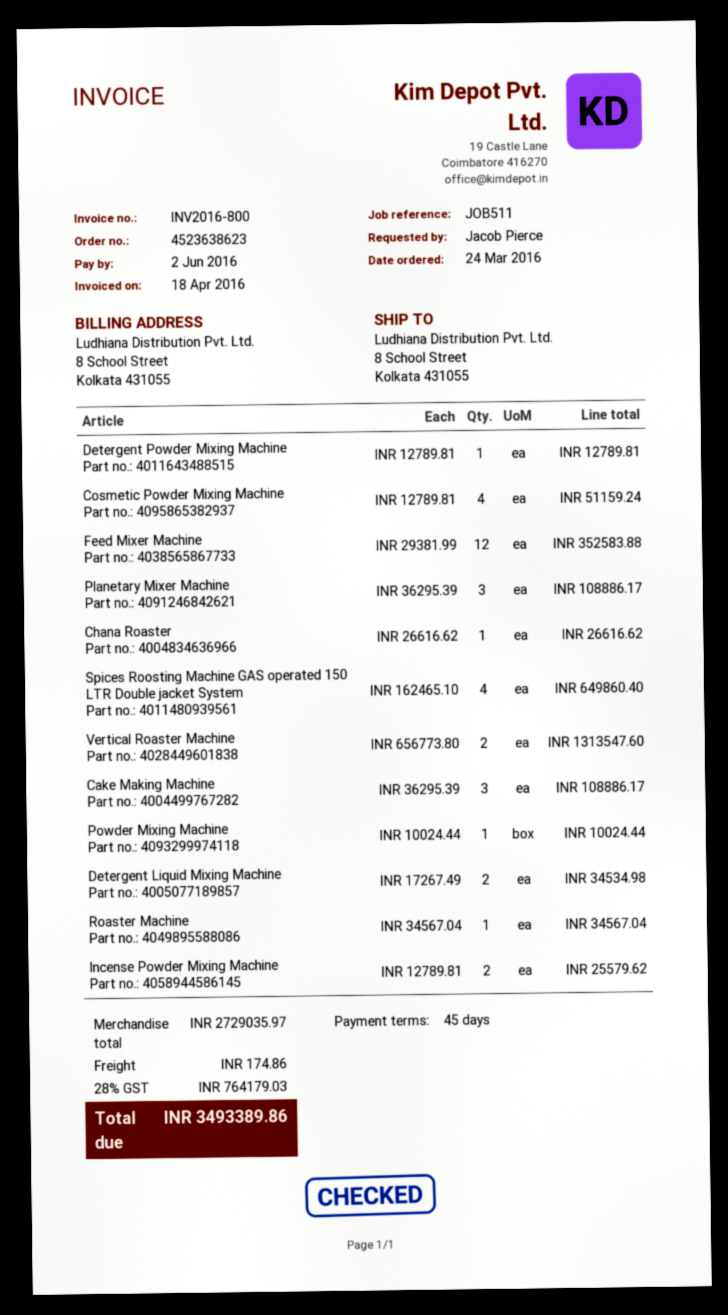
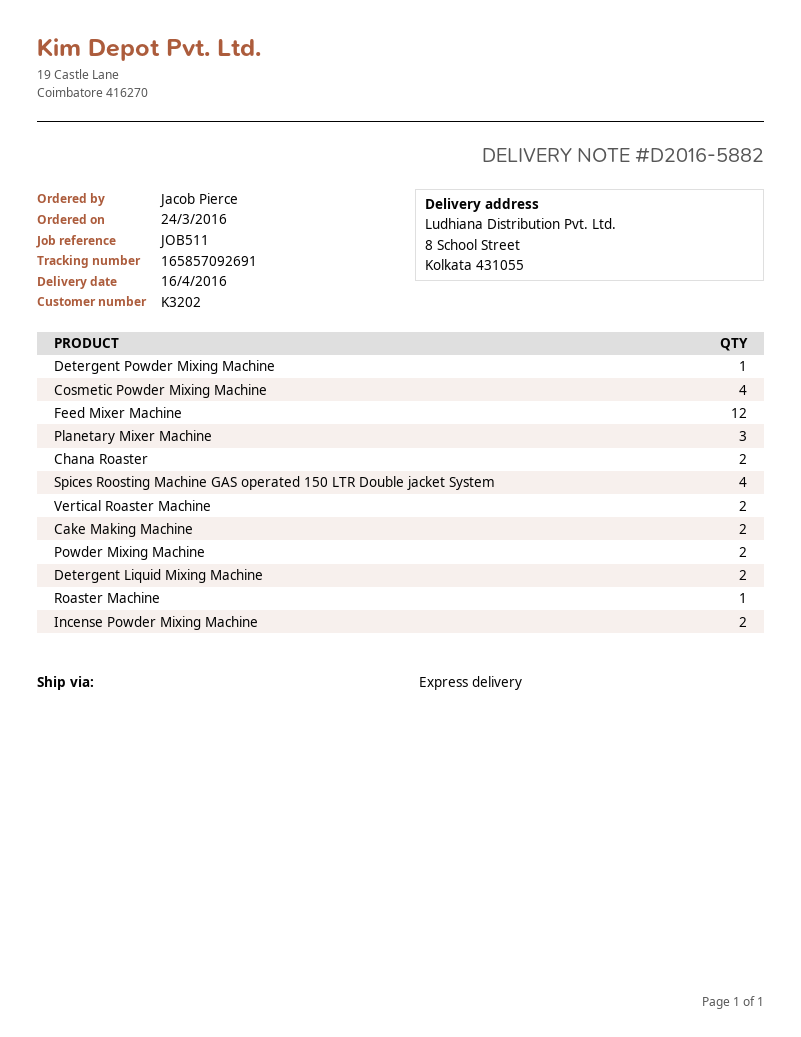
Chana Roaster: 1 -> 2
Cake Making Machine: 3 -> 2
Powder Mixing Machine: 1 -> 2

